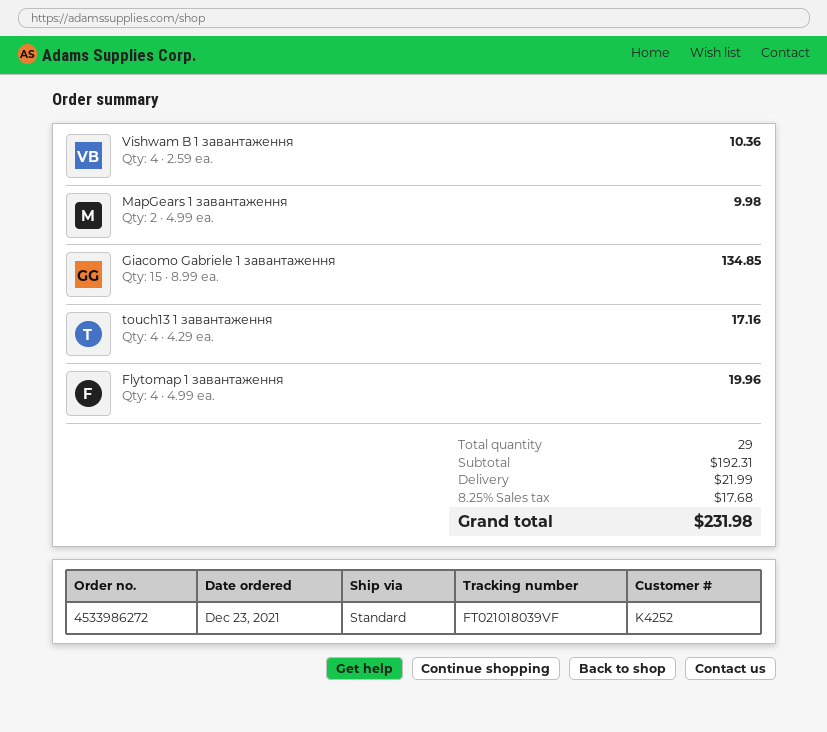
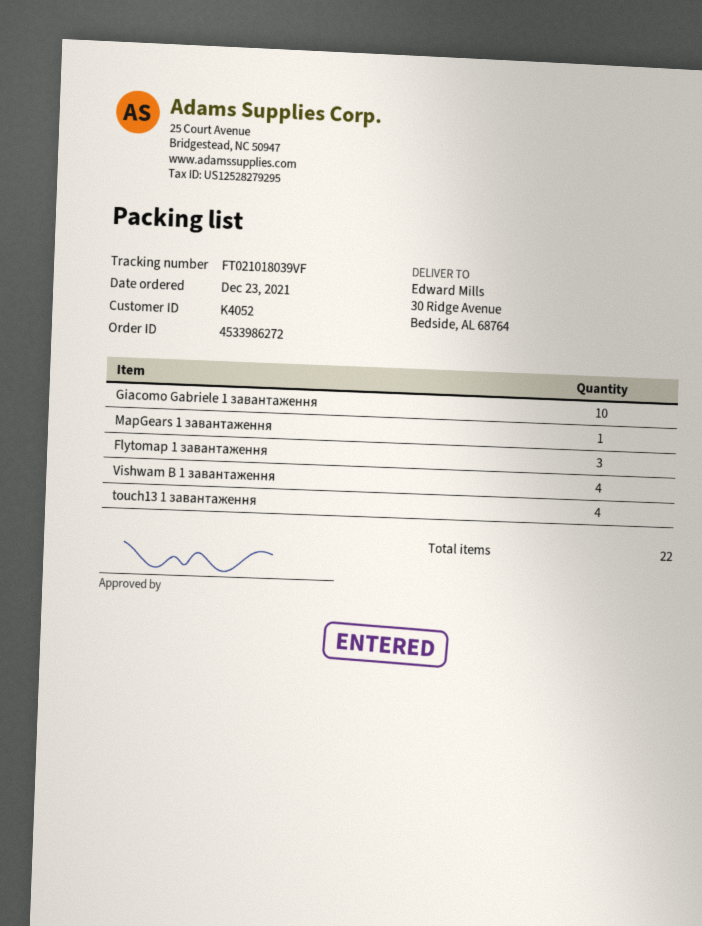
customer number: K4252 -> K4052
MapGears 1 завантаження: 2 -> 1
Giacomo Gabriele 1 завантаження: 15 -> 10
Flytomap 1 завантаження: 4 -> 3
total quantity: 29 -> 22

